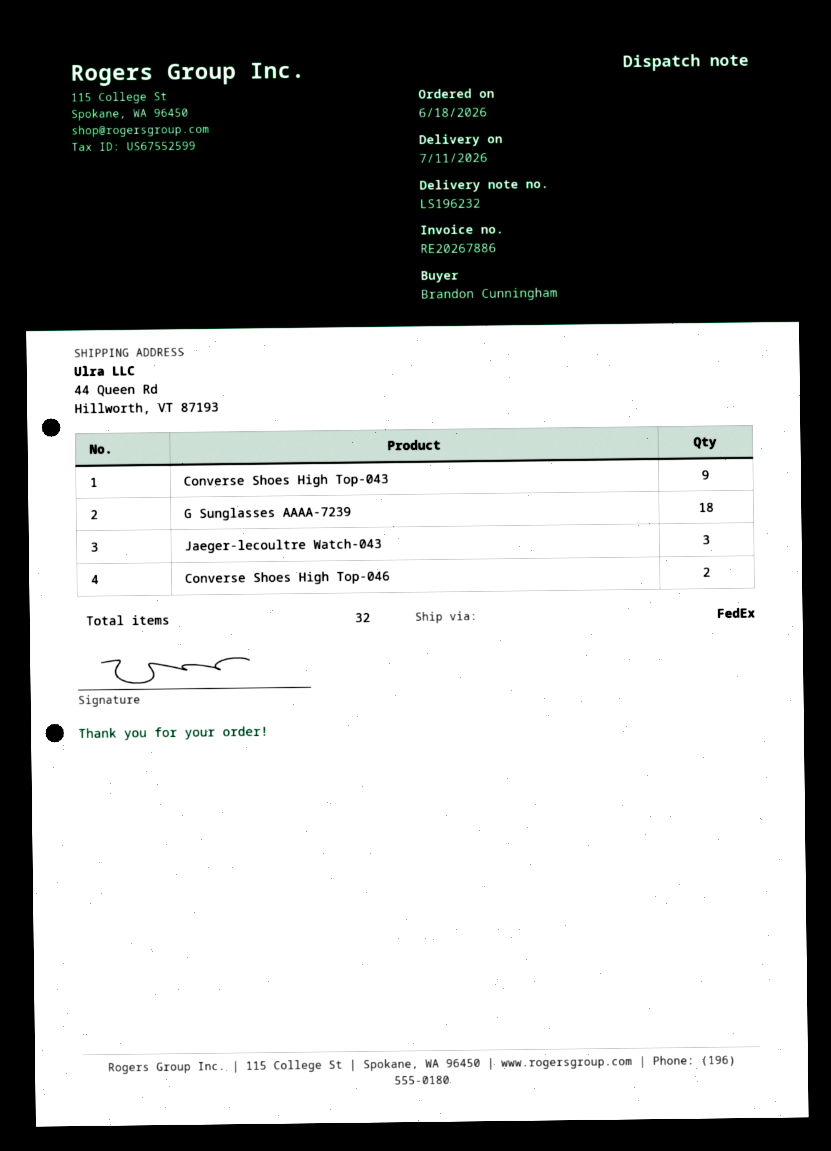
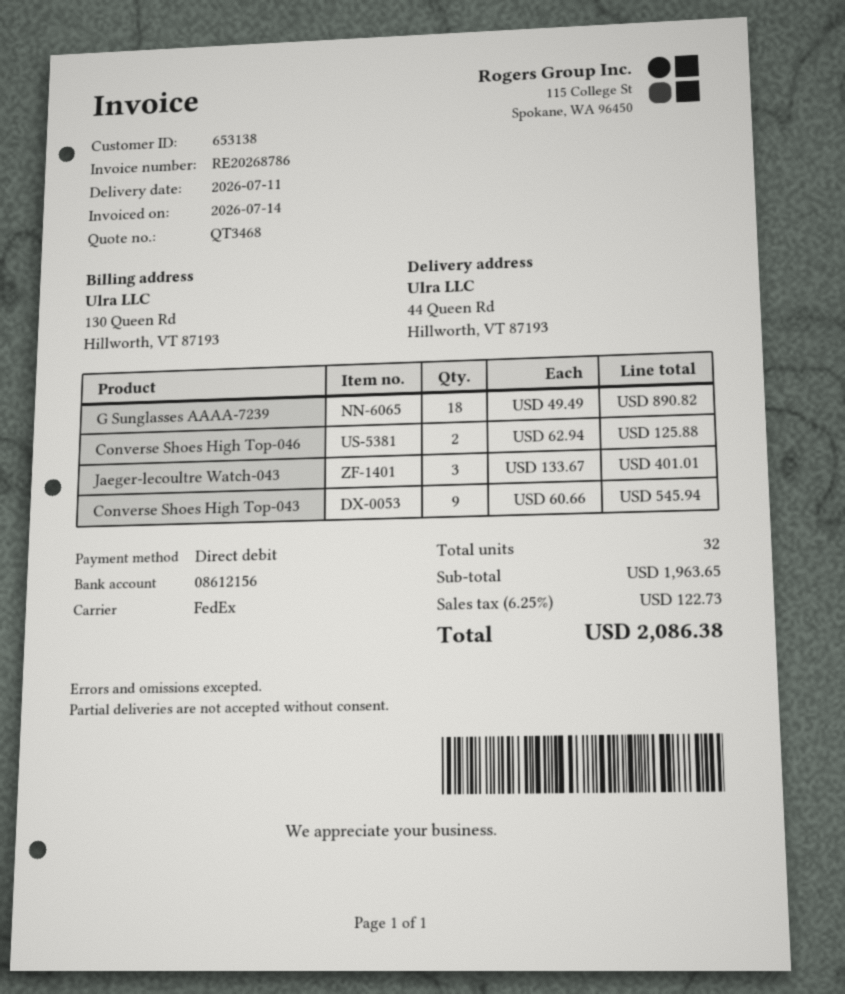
invoice number: RE20267886 -> RE20268786

